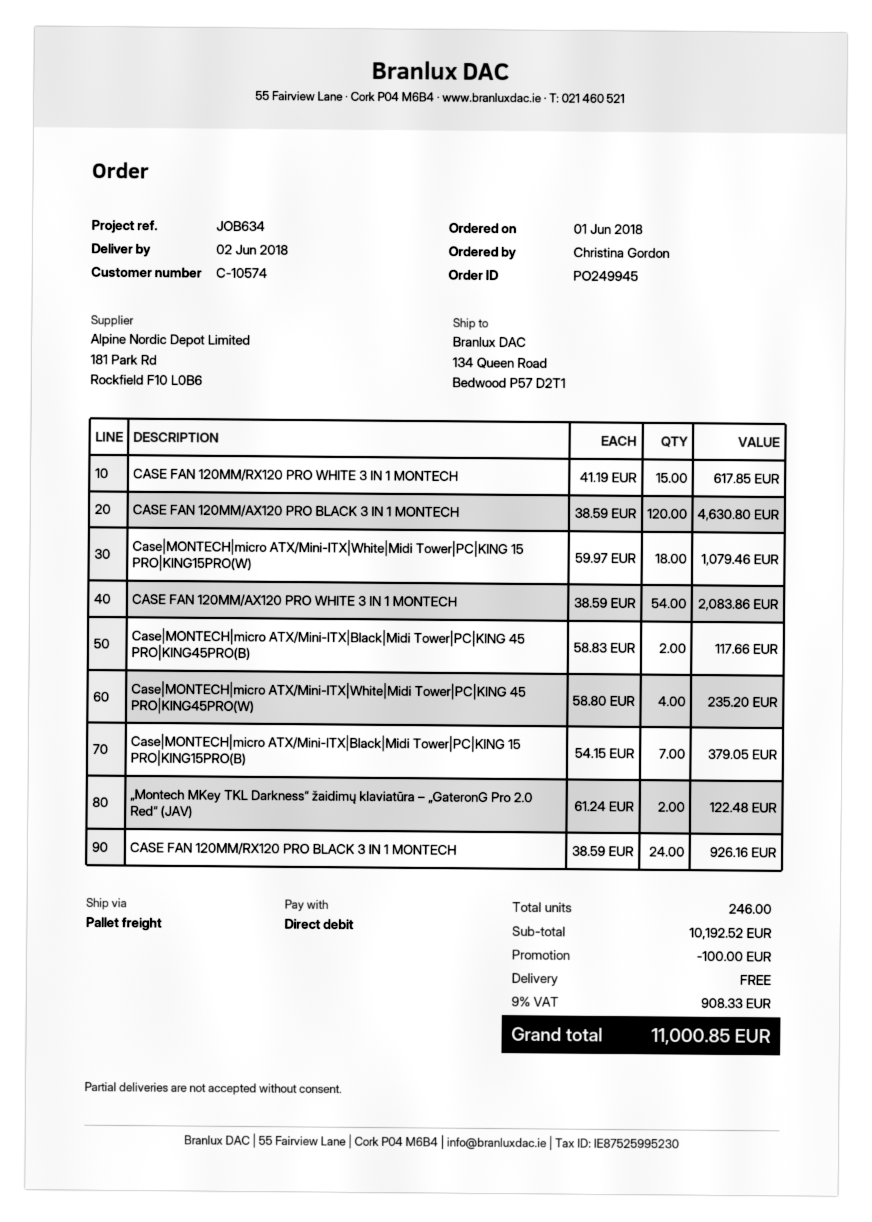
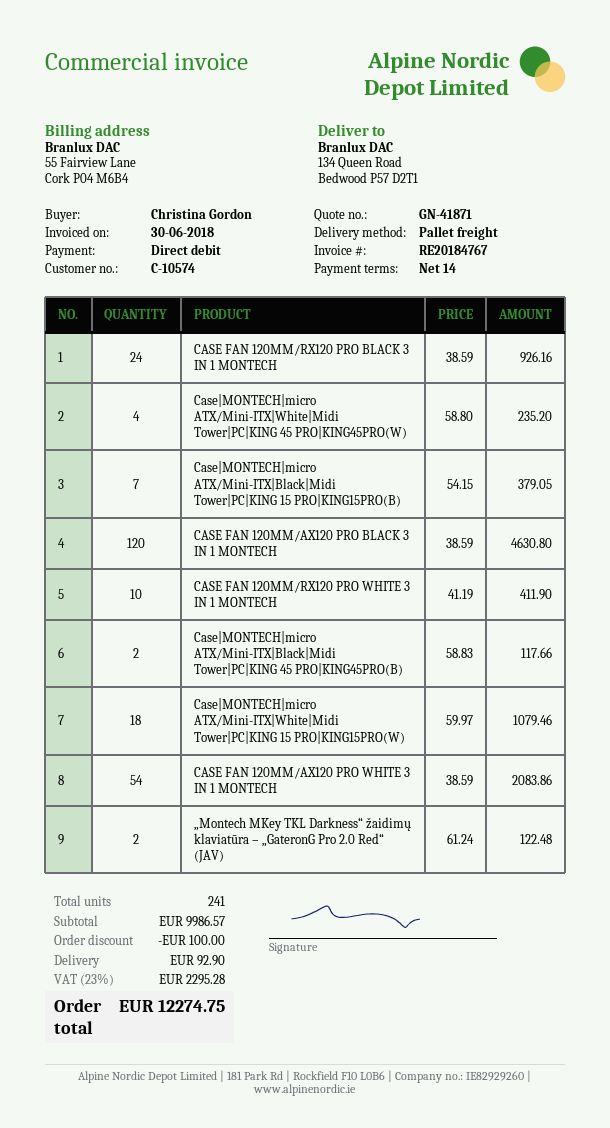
CASE FAN 120MM/RX120 PRO WHITE 3 IN 1 MONTECH: 15 x 41.19 = 617.85 -> 10 x 41.19 = 411.90
total quantity: 246 -> 241
subtotal: 10192.52 -> 9986.57
shipping: 0.00 -> 92.90
tax: 9% = 908.33 -> 23% = 2295.28
total: 11000.85 -> 12274.75

